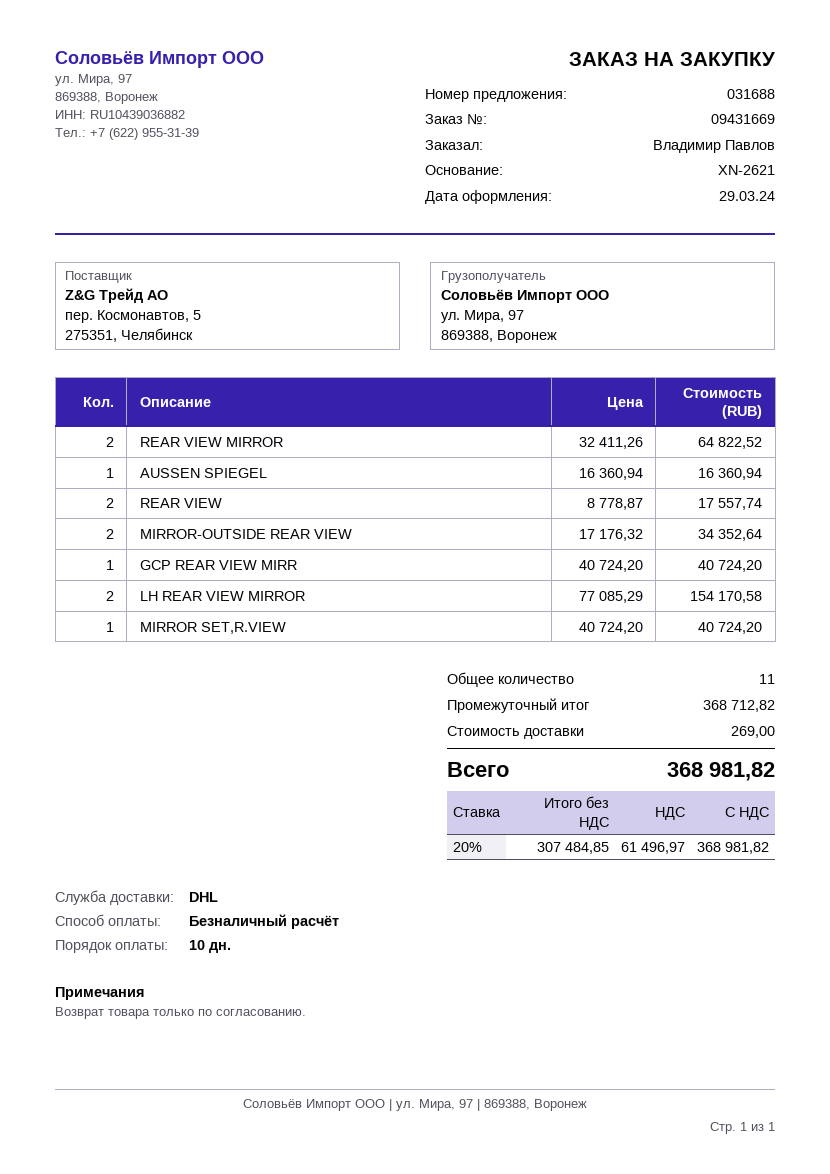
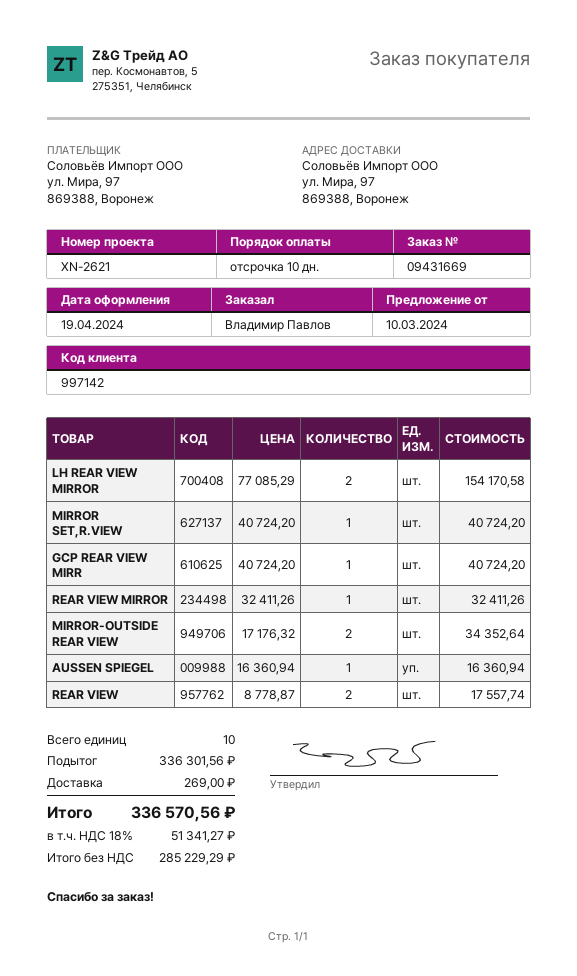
order date: 2024-03-29 -> 2024-04-19
REAR VIEW MIRROR: 2 x 32411.26 = 64822.52 -> 1 x 32411.26 = 32411.26
total quantity: 11 -> 10
subtotal: 368712.82 -> 336301.56
net: 307484.85 -> 285229.29
tax: 20% = 61496.97 -> 18% = 51341.27
total: 368981.82 -> 336570.56

